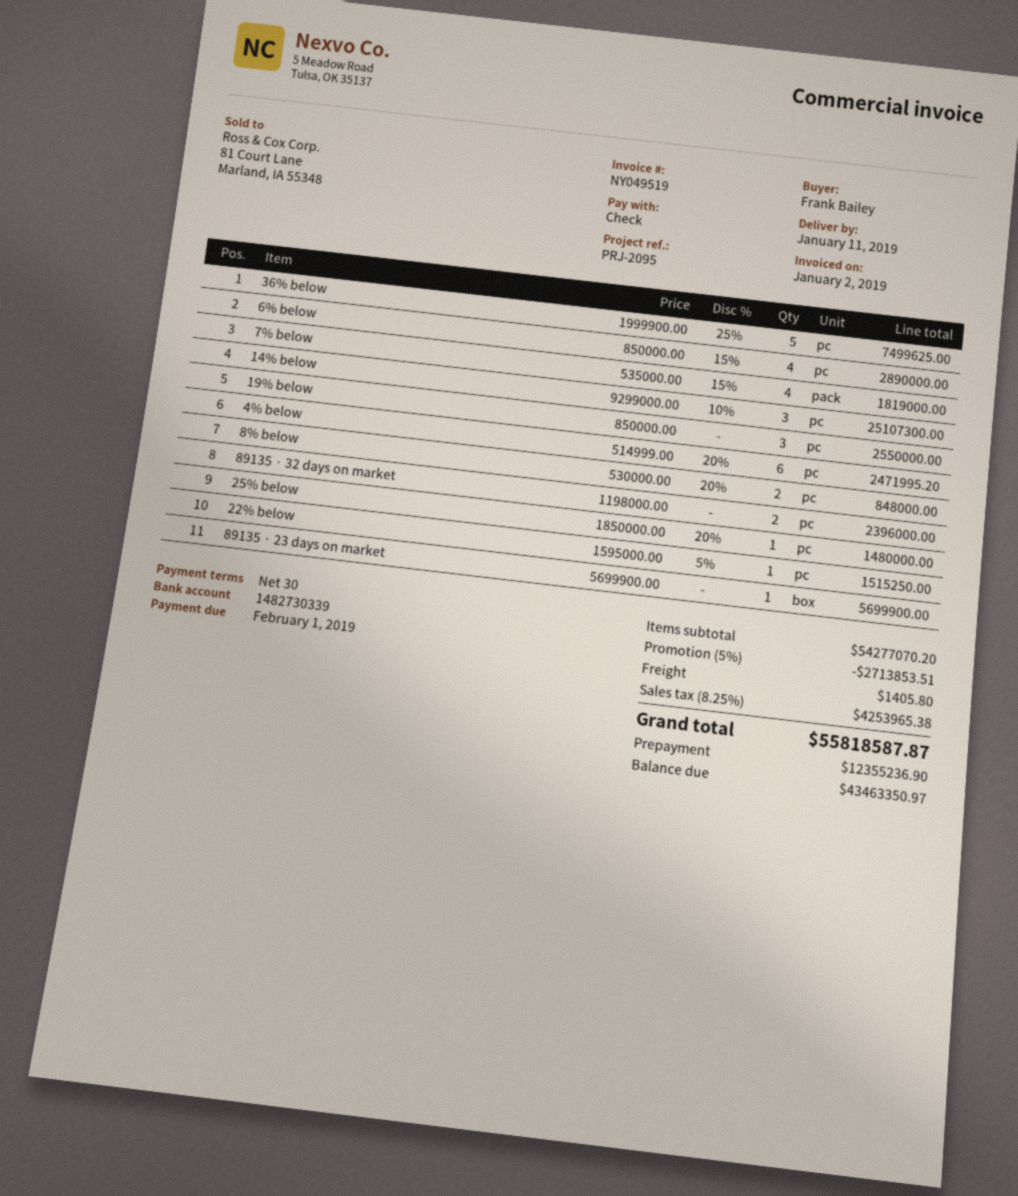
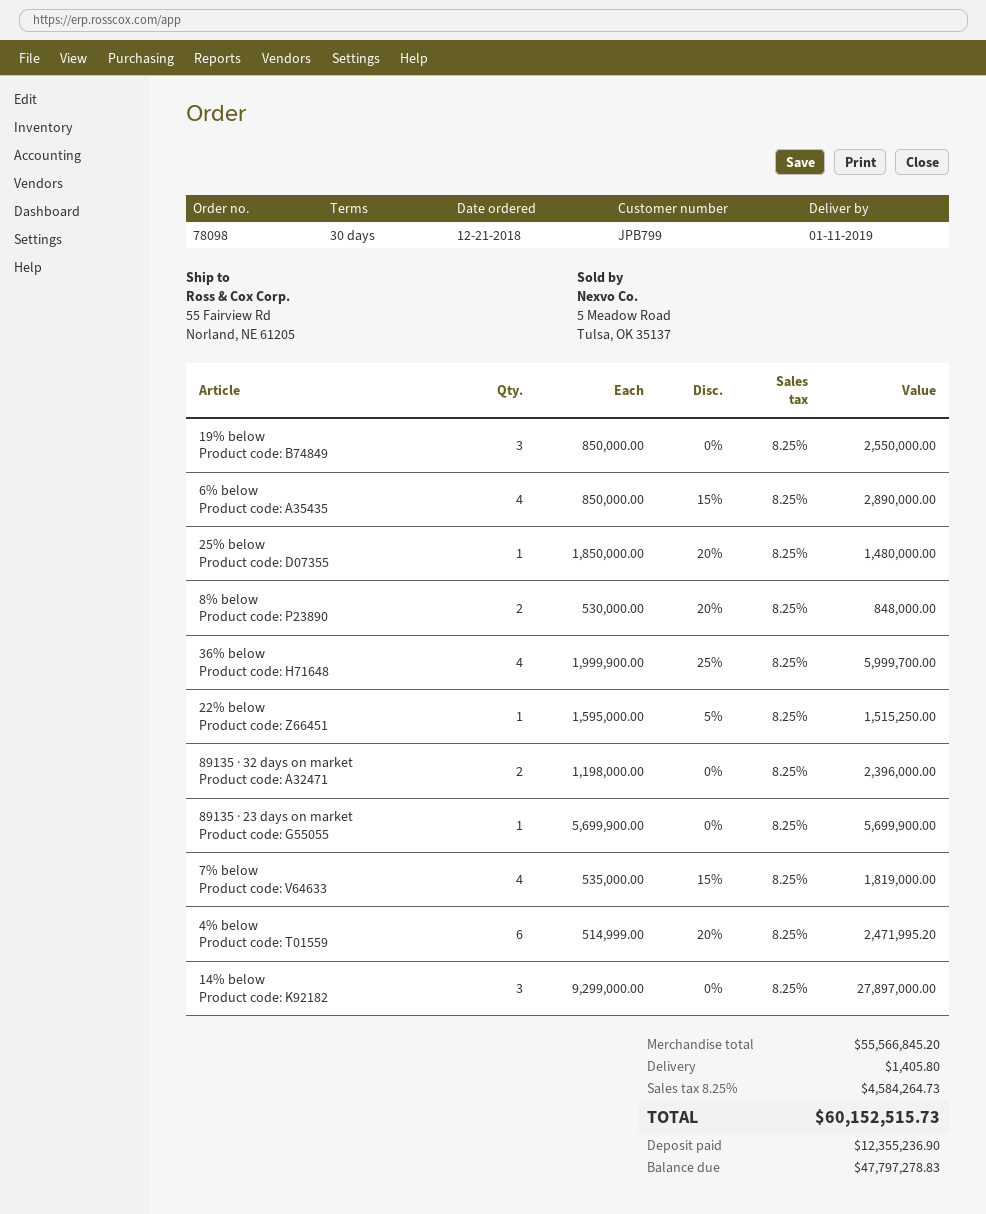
36% below: 5 x 1999900.00 - 25% = 7499625.00 -> 4 x 1999900.00 - 25% = 5999700.00
14% below: 3 x 9299000.00 - 10% = 25107300.00 -> 3 x 9299000.00 = 27897000.00
subtotal: 54277070.20 -> 55566845.20
discount: 5% = 2713853.51 -> none
tax: 8.25% = 4253965.38 -> 8.25% = 4584264.73
total: 55818587.87 -> 60152515.73
balance: 43463350.97 -> 47797278.83

